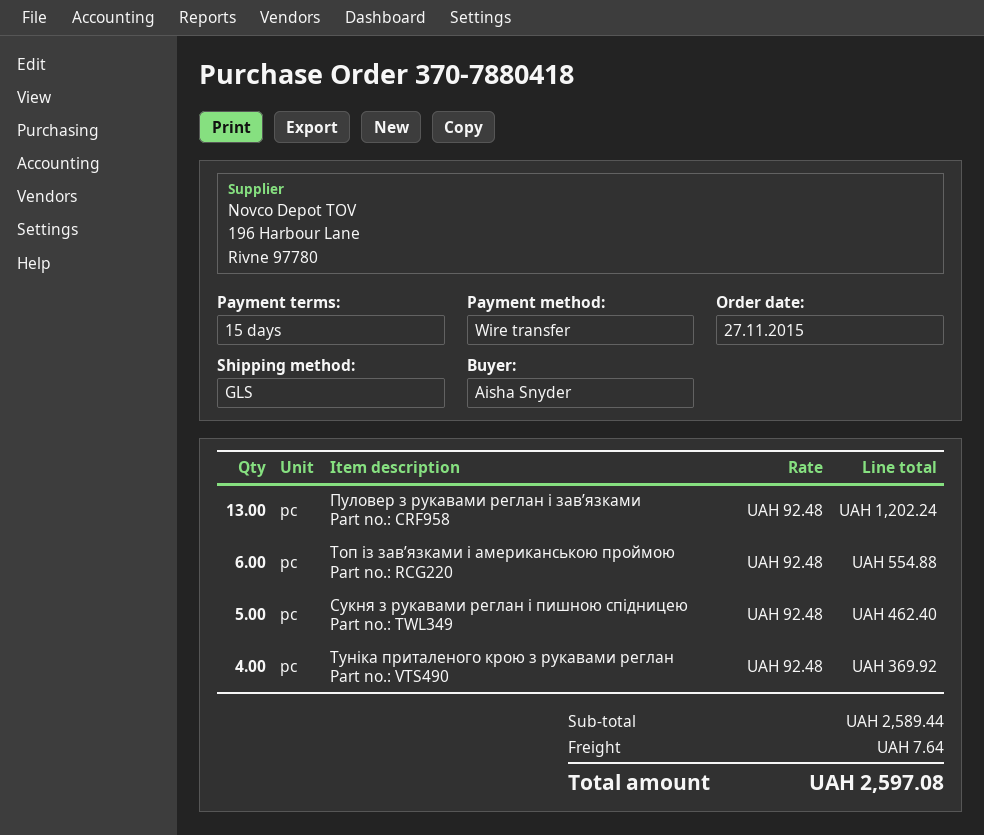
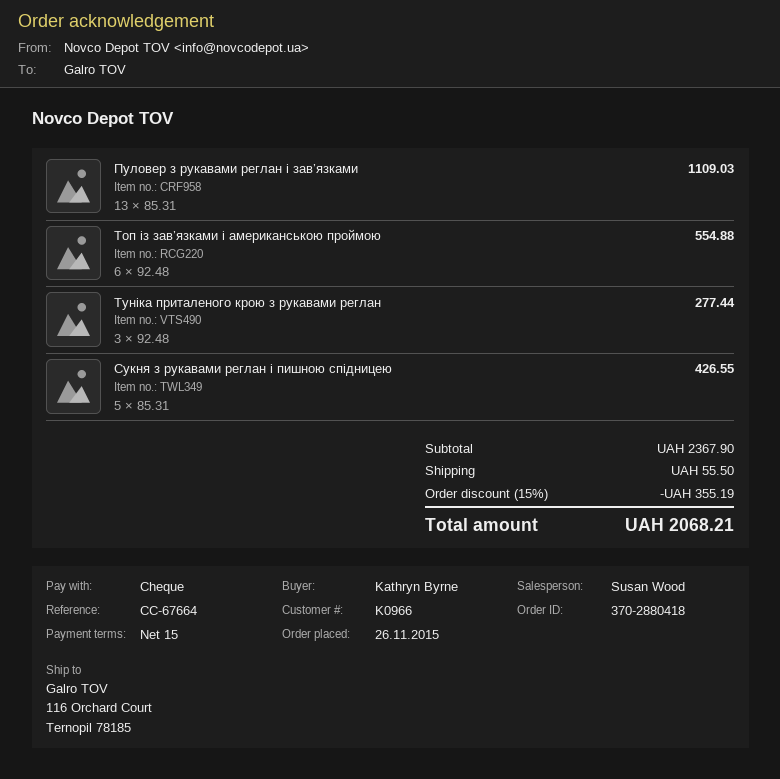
order number: 370-7880418 -> 370-2880418
order date: 2015-11-27 -> 2015-11-26
ordered by: Aisha Snyder -> Kathryn Byrne
payment method: bank transfer -> cheque
Пуловер з рукавами реглан і зав’язками: 13 x 92.48 = 1202.24 -> 13 x 85.31 = 1109.03
Сукня з рукавами реглан і пишною спідницею: 5 x 92.48 = 462.40 -> 5 x 85.31 = 426.55
Туніка приталеного крою з рукавами реглан: 4 x 92.48 = 369.92 -> 3 x 92.48 = 277.44
subtotal: 2589.44 -> 2367.90
discount: none -> 15% = 355.19
shipping: 7.64 -> 55.50
total: 2597.08 -> 2068.21

